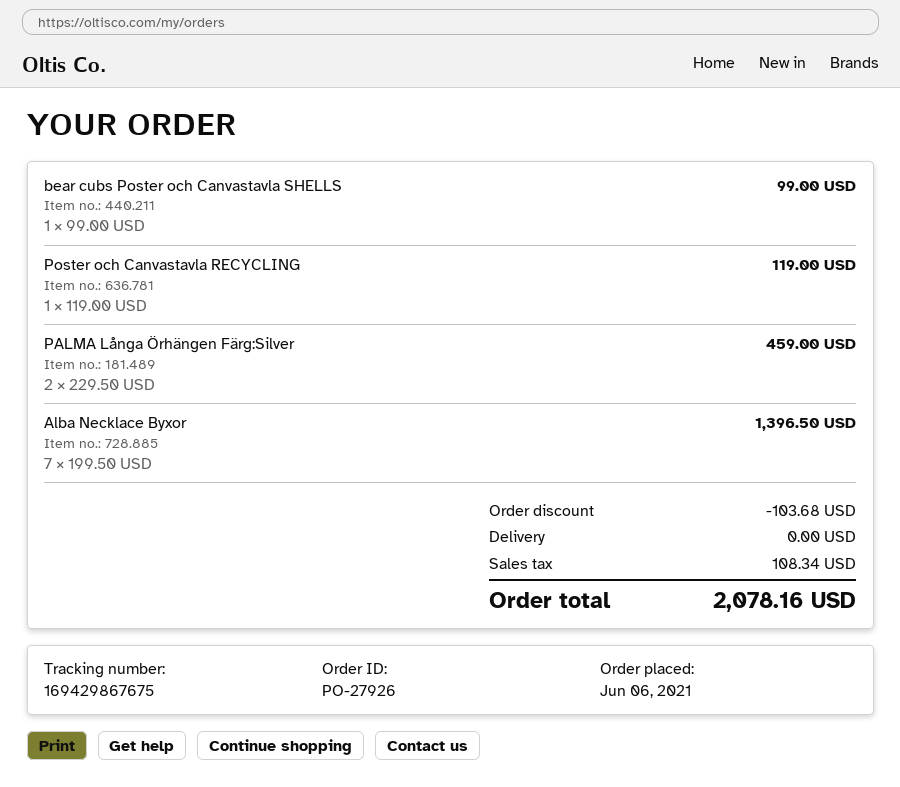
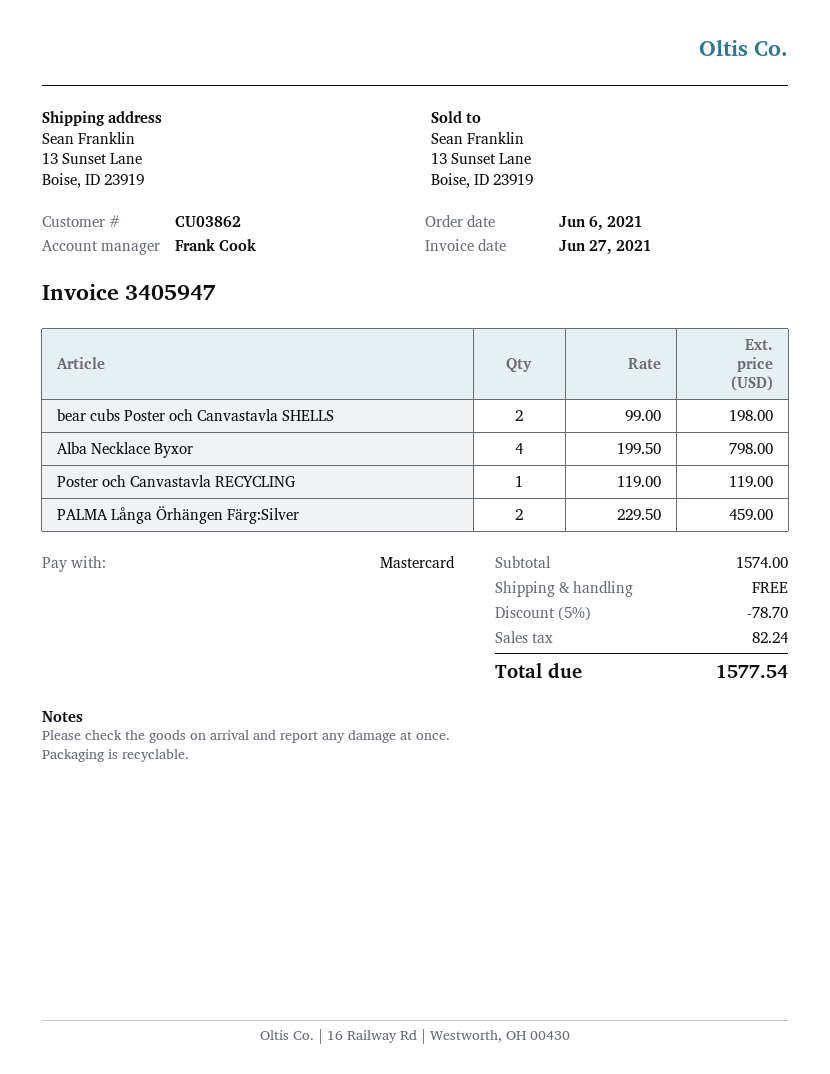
bear cubs Poster och Canvastavla SHELLS: 1 x 99.00 = 99.00 -> 2 x 99.00 = 198.00
Alba Necklace Byxor: 7 x 199.50 = 1396.50 -> 4 x 199.50 = 798.00
discount: 103.68 -> 78.70
tax: 108.34 -> 82.24
total: 2078.16 -> 1577.54

